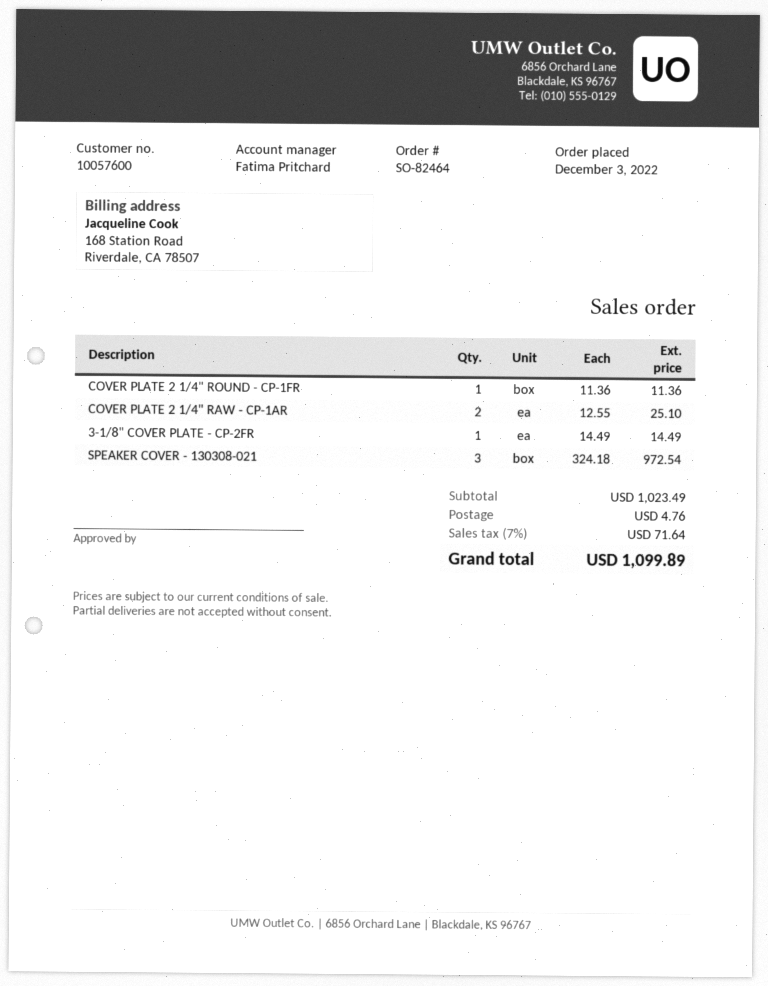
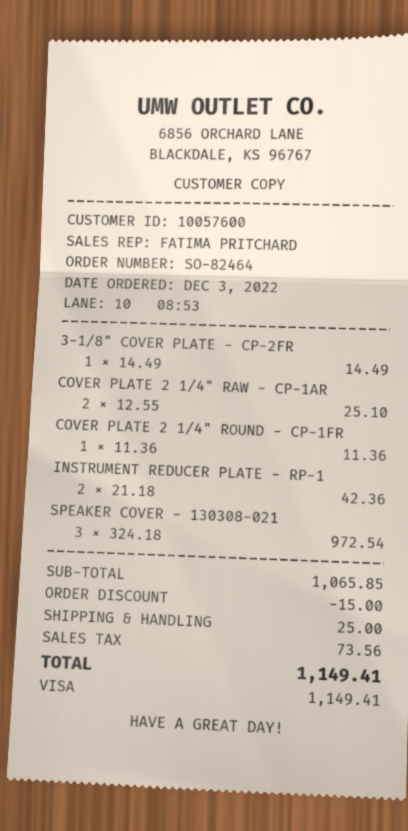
INSTRUMENT REDUCER PLATE - RP-1: none -> 2 x 21.18 = 42.36
subtotal: 1023.49 -> 1065.85
discount: none -> 15.00
shipping: 4.76 -> 25.00
tax: 71.64 -> 73.56
total: 1099.89 -> 1149.41

